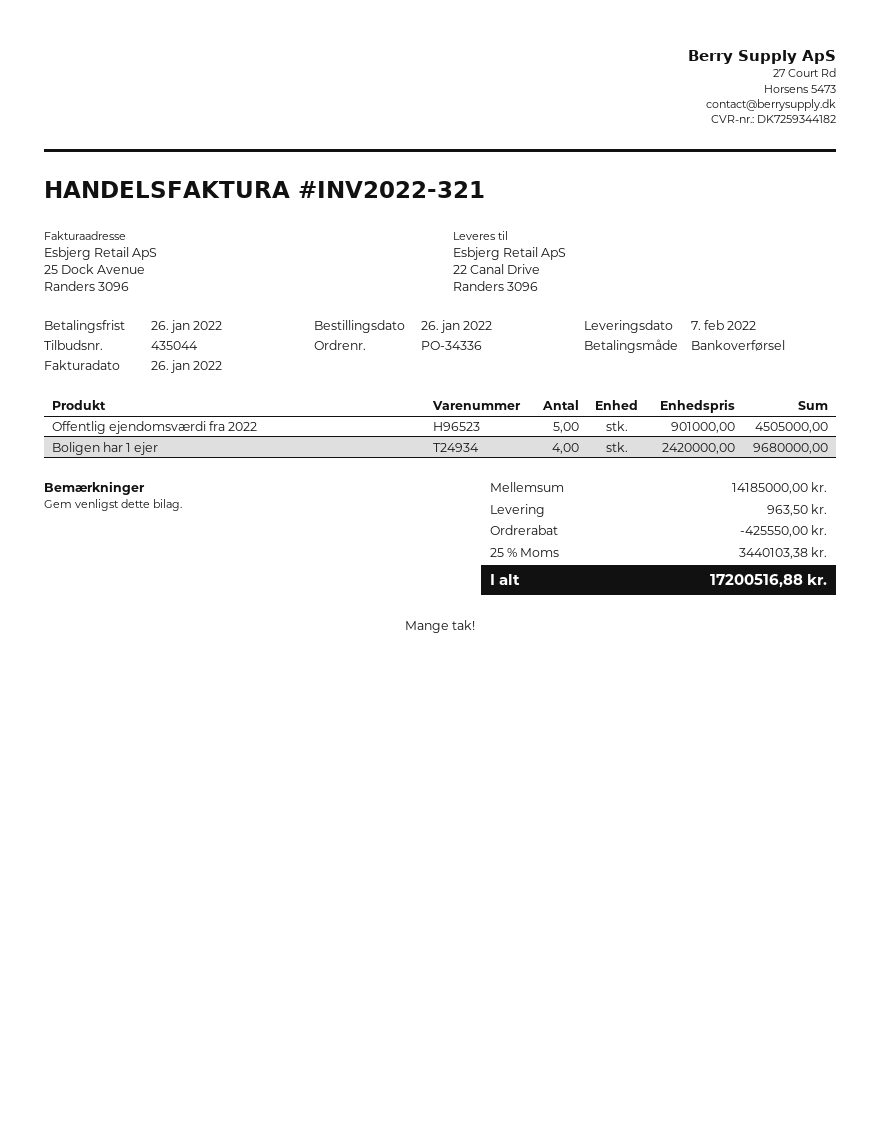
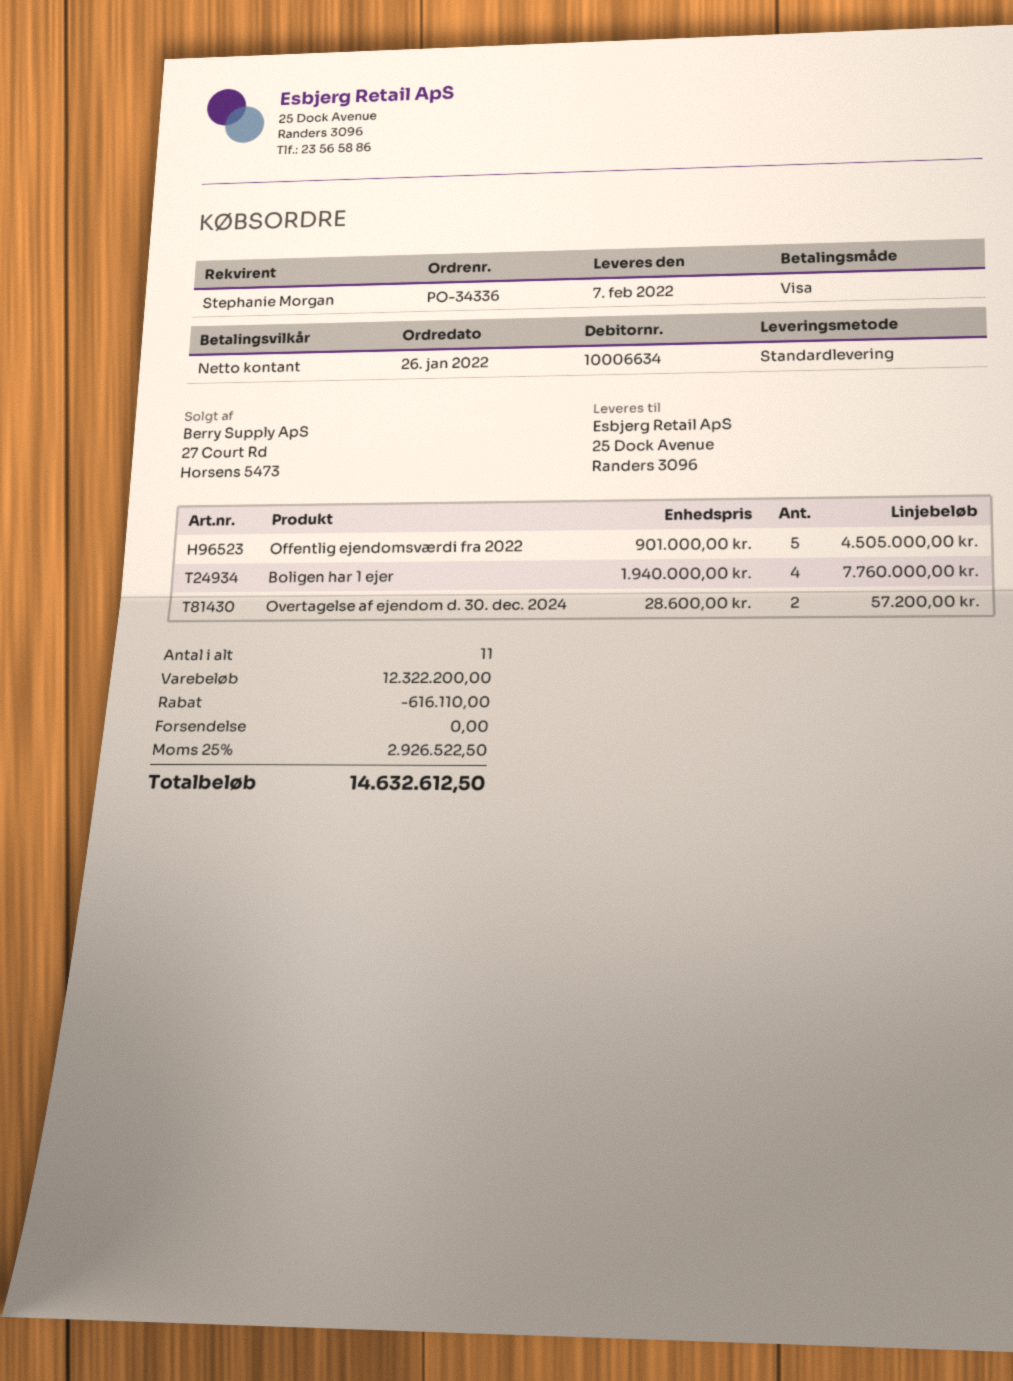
payment method: bank transfer -> Visa
ship to: 22 Canal Drive, Randers 3096 -> 25 Dock Avenue, Randers 3096
Boligen har 1 ejer: 4 x 2420000.00 = 9680000.00 -> 4 x 1940000.00 = 7760000.00
Overtagelse af ejendom d. 30. dec. 2024: none -> 2 x 28600.00 = 57200.00
subtotal: 14185000.00 -> 12322200.00
discount: 425550.00 -> 616110.00
shipping: 963.50 -> 0.00
tax: 25% = 3440103.38 -> 25% = 2926522.50
total: 17200516.88 -> 14632612.50

